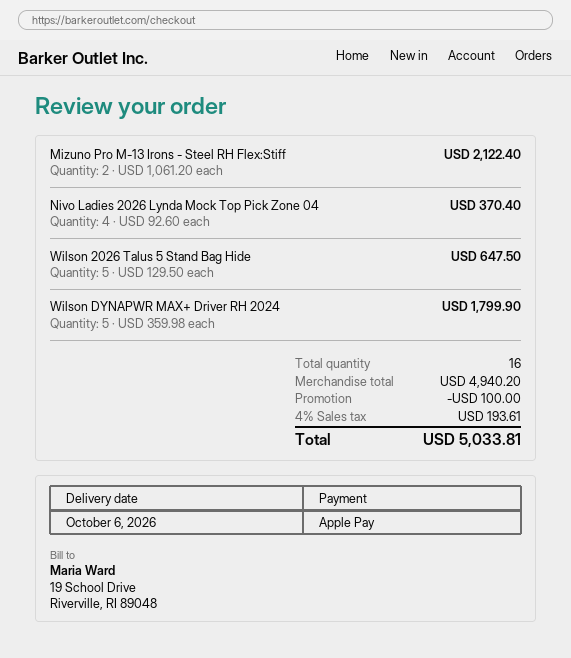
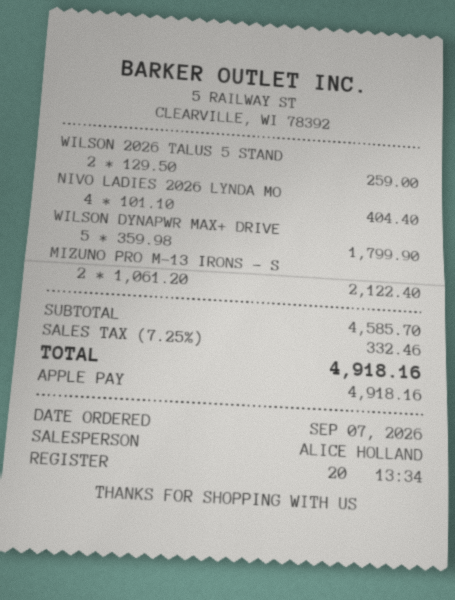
Nivo Ladies 2026 Lynda Mock Top Pick Zone 04: 4 x 92.60 = 370.40 -> 4 x 101.10 = 404.40
Wilson 2026 Talus 5 Stand Bag Hide: 5 x 129.50 = 647.50 -> 2 x 129.50 = 259.00
subtotal: 4940.20 -> 4585.70
discount: 100.00 -> none
tax: 4% = 193.61 -> 7.25% = 332.46
total: 5033.81 -> 4918.16

